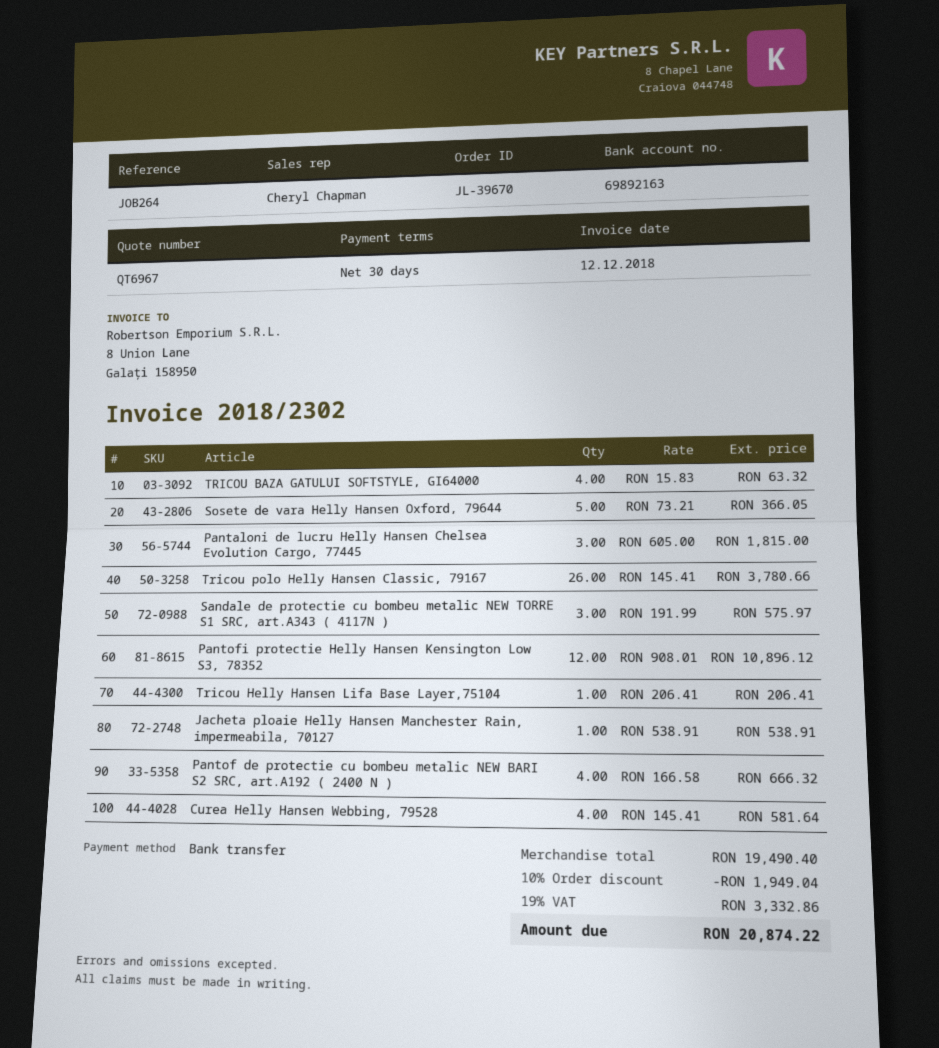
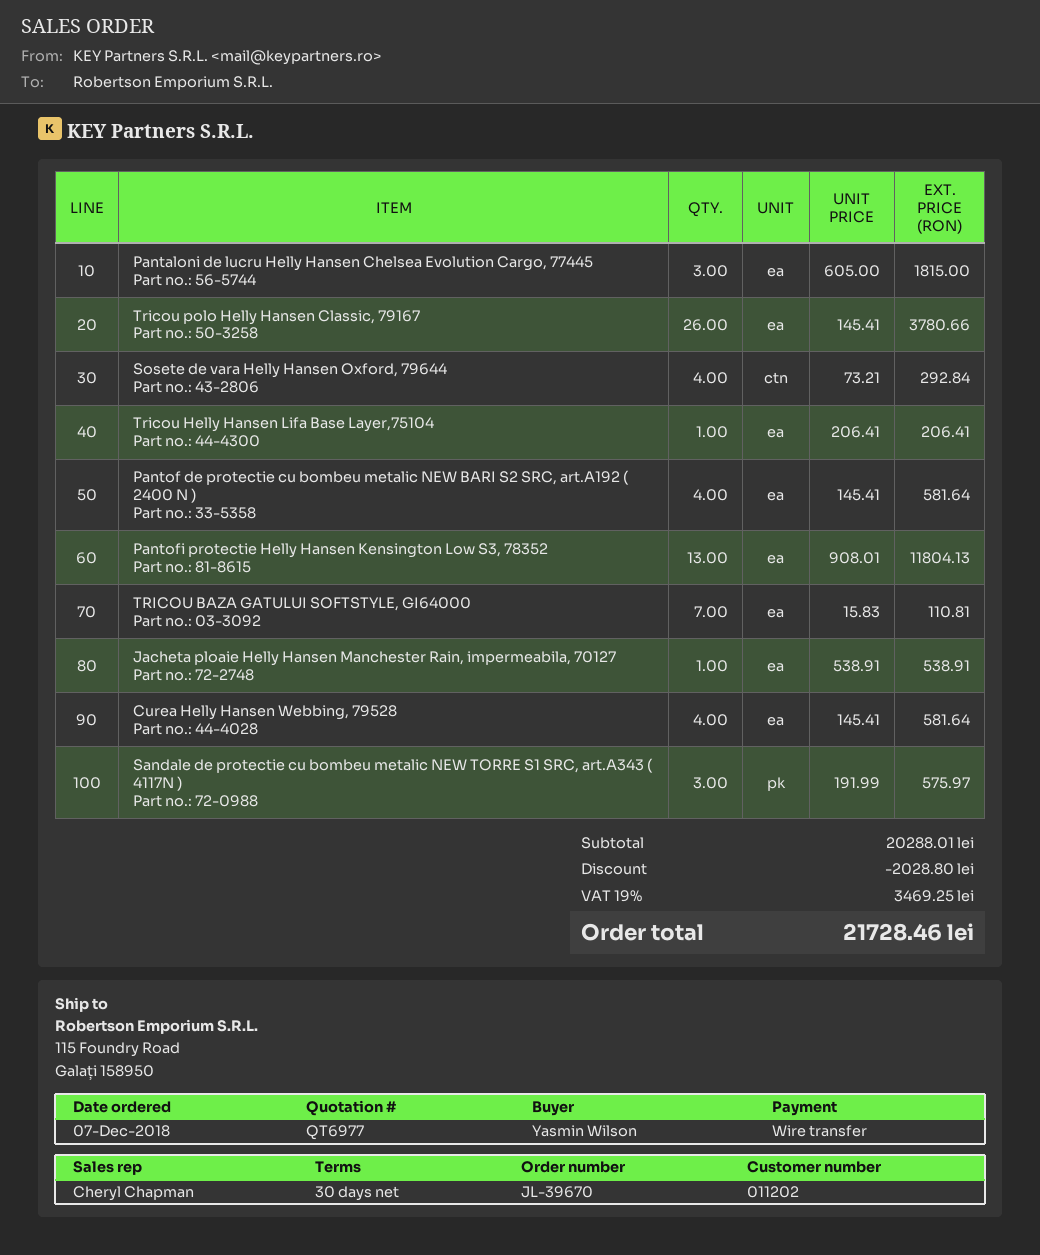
quote number: QT6967 -> QT6977
TRICOU BAZA GATULUI SOFTSTYLE, GI64000: 4 x 15.83 = 63.32 -> 7 x 15.83 = 110.81
Sosete de vara Helly Hansen Oxford, 79644: 5 x 73.21 = 366.05 -> 4 x 73.21 = 292.84
Pantofi protectie Helly Hansen Kensington Low S3, 78352: 12 x 908.01 = 10896.12 -> 13 x 908.01 = 11804.13
Pantof de protectie cu bombeu metalic NEW BARI S2 SRC, art.A192 ( 2400 N ): 4 x 166.58 = 666.32 -> 4 x 145.41 = 581.64
subtotal: 19490.40 -> 20288.01
discount: 1949.04 -> 2028.80
tax: 19% = 3332.86 -> 19% = 3469.25
total: 20874.22 -> 21728.46

